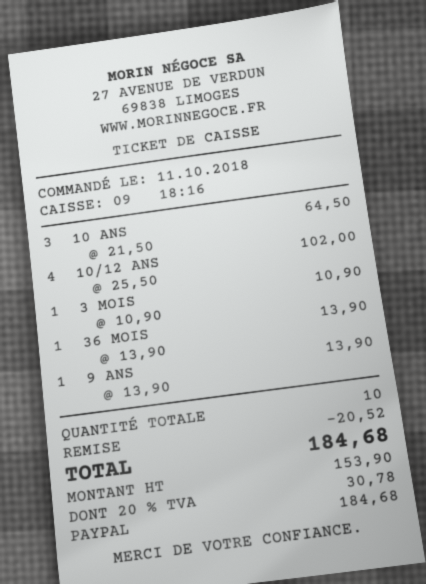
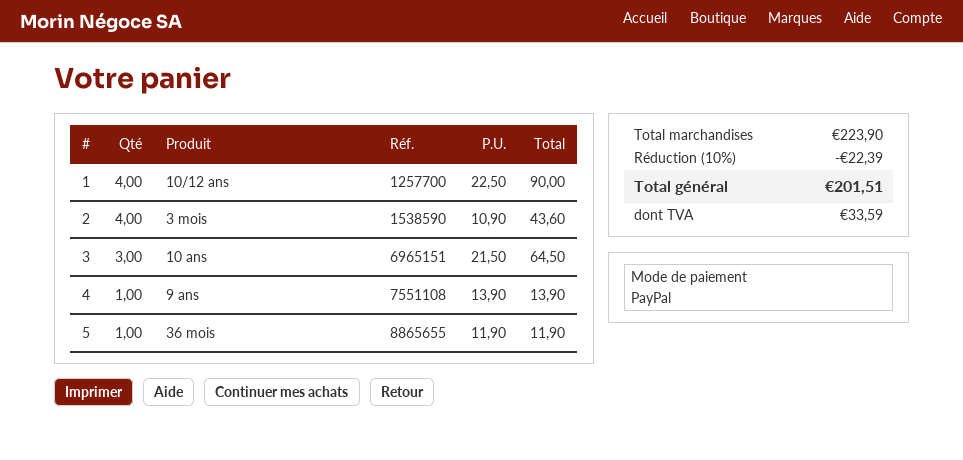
10/12 ANS: 4 x 25.50 = 102.00 -> 4 x 22.50 = 90.00
3 MOIS: 1 x 10.90 = 10.90 -> 4 x 10.90 = 43.60
36 MOIS: 1 x 13.90 = 13.90 -> 1 x 11.90 = 11.90
discount: 20.52 -> 22.39
tax: 30.78 -> 33.59
total: 184.68 -> 201.51

